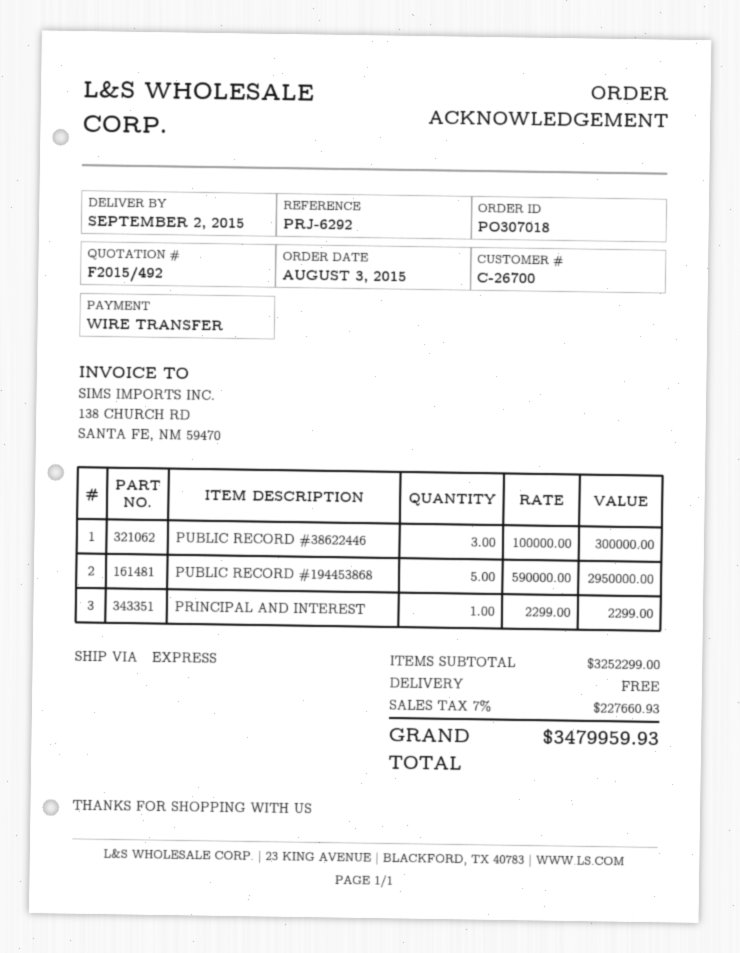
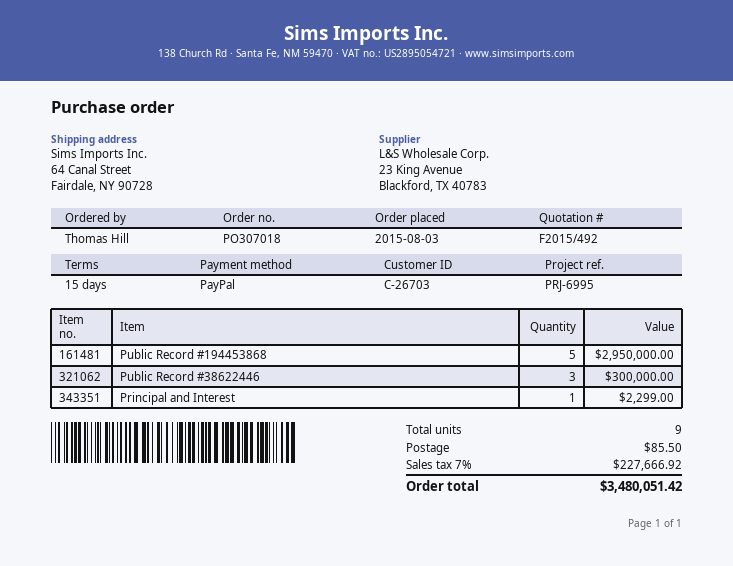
customer number: C-26700 -> C-26703
reference: PRJ-6292 -> PRJ-6995
payment method: bank transfer -> PayPal
shipping: 0.00 -> 85.50
tax: 7% = 227660.93 -> 7% = 227666.92
total: 3479959.93 -> 3480051.42

